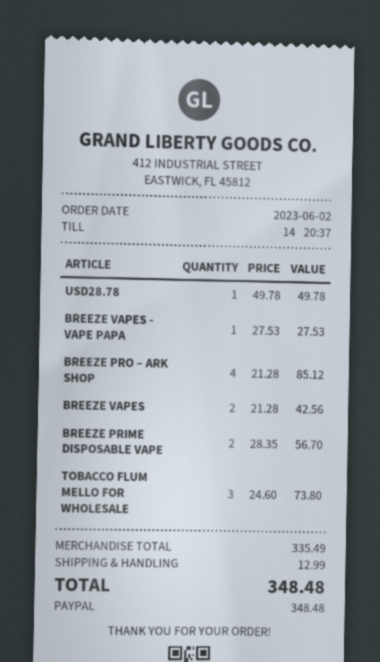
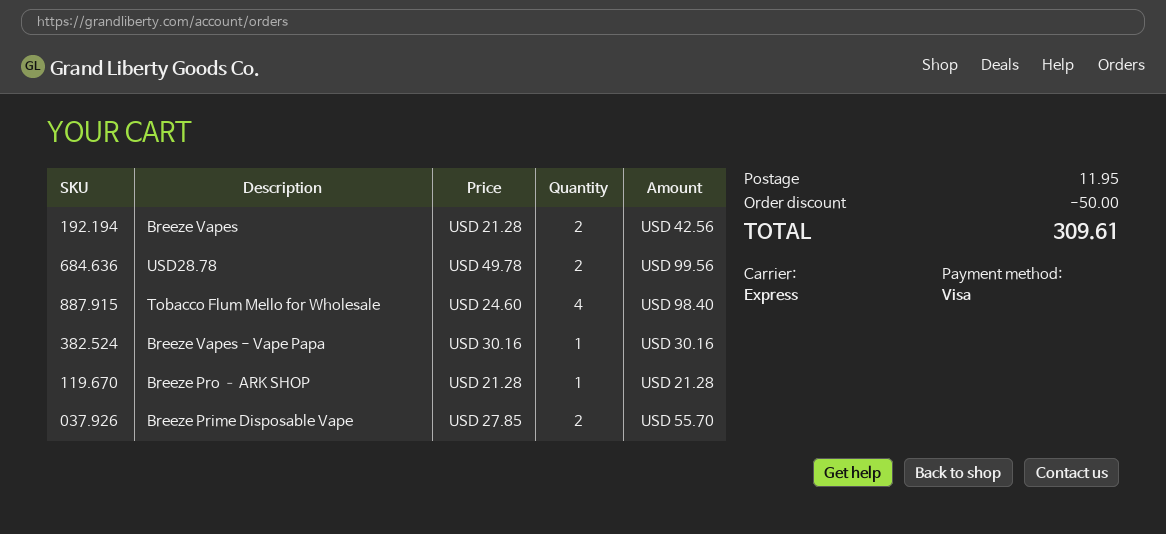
payment method: PayPal -> Visa
USD28.78: 1 x 49.78 = 49.78 -> 2 x 49.78 = 99.56
BREEZE VAPES - VAPE PAPA: 1 x 27.53 = 27.53 -> 1 x 30.16 = 30.16
BREEZE PRO – ARK SHOP: 4 x 21.28 = 85.12 -> 1 x 21.28 = 21.28
BREEZE PRIME DISPOSABLE VAPE: 2 x 28.35 = 56.70 -> 2 x 27.85 = 55.70
TOBACCO FLUM MELLO FOR WHOLESALE: 3 x 24.60 = 73.80 -> 4 x 24.60 = 98.40
discount: none -> 50.00
shipping: 12.99 -> 11.95
total: 348.48 -> 309.61

